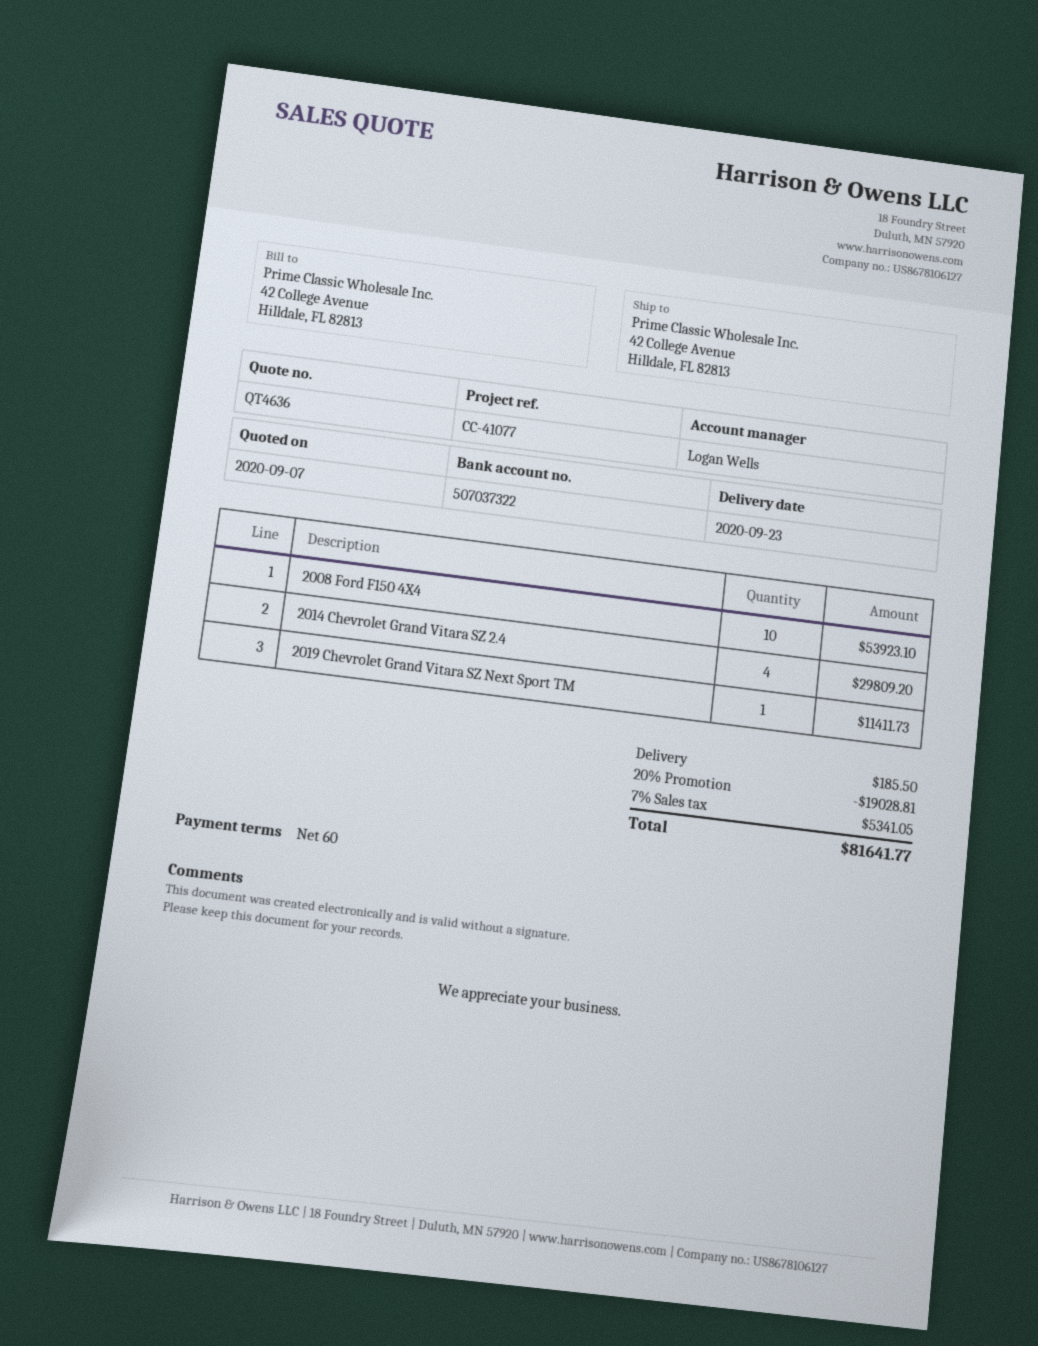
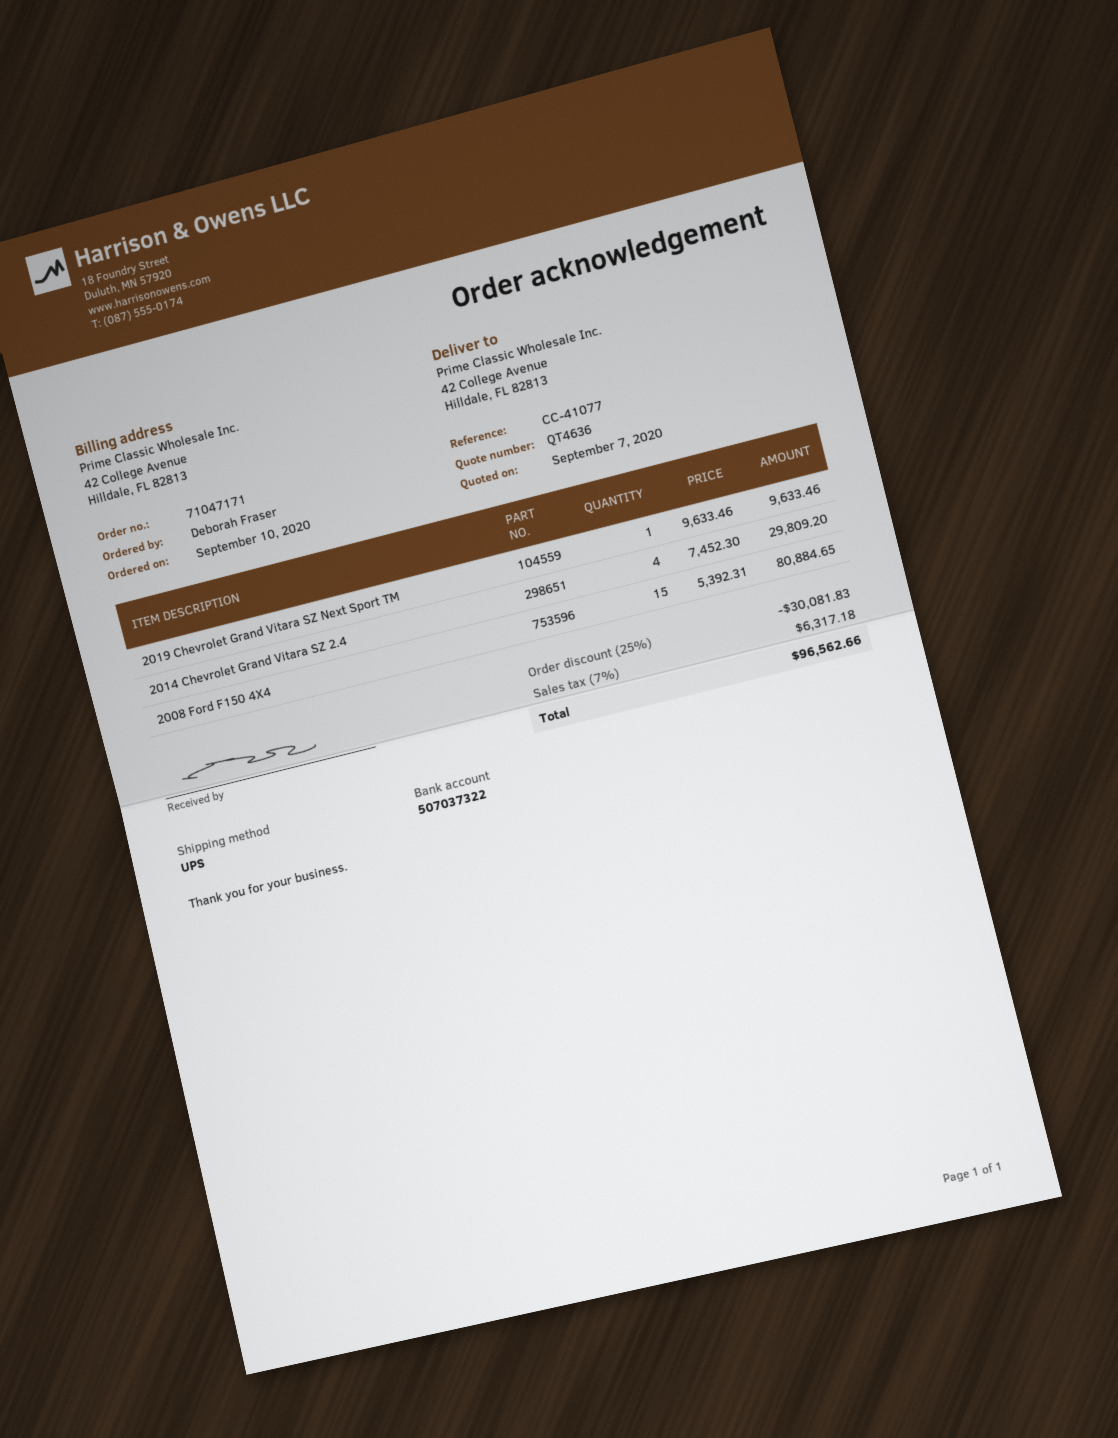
2008 Ford F150 4X4: 10 for 53923.10 -> 15 for 80884.65
2019 Chevrolet Grand Vitara SZ Next Sport TM: 1 for 11411.73 -> 1 for 9633.46
discount: 20% = 19028.81 -> 25% = 30081.83
shipping: 185.50 -> none
tax: 7% = 5341.05 -> 7% = 6317.18
total: 81641.77 -> 96562.66

